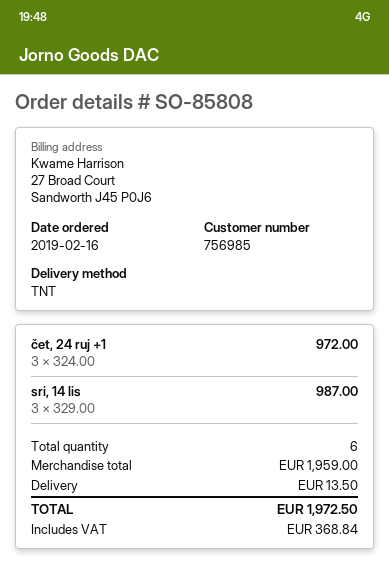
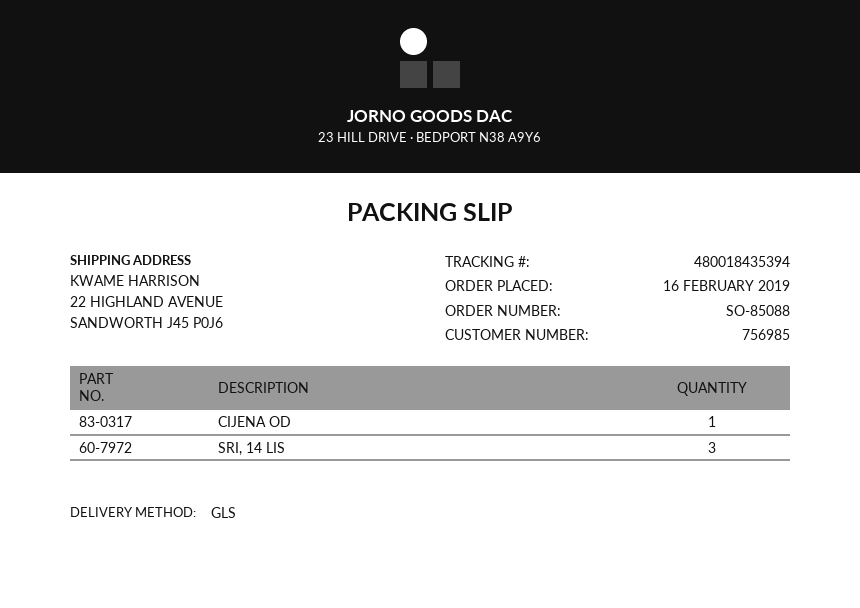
order number: SO-85808 -> SO-85088
shipping method: TNT -> GLS
čet, 24 ruj +1: 3 -> none
CIJENA OD: none -> 1

